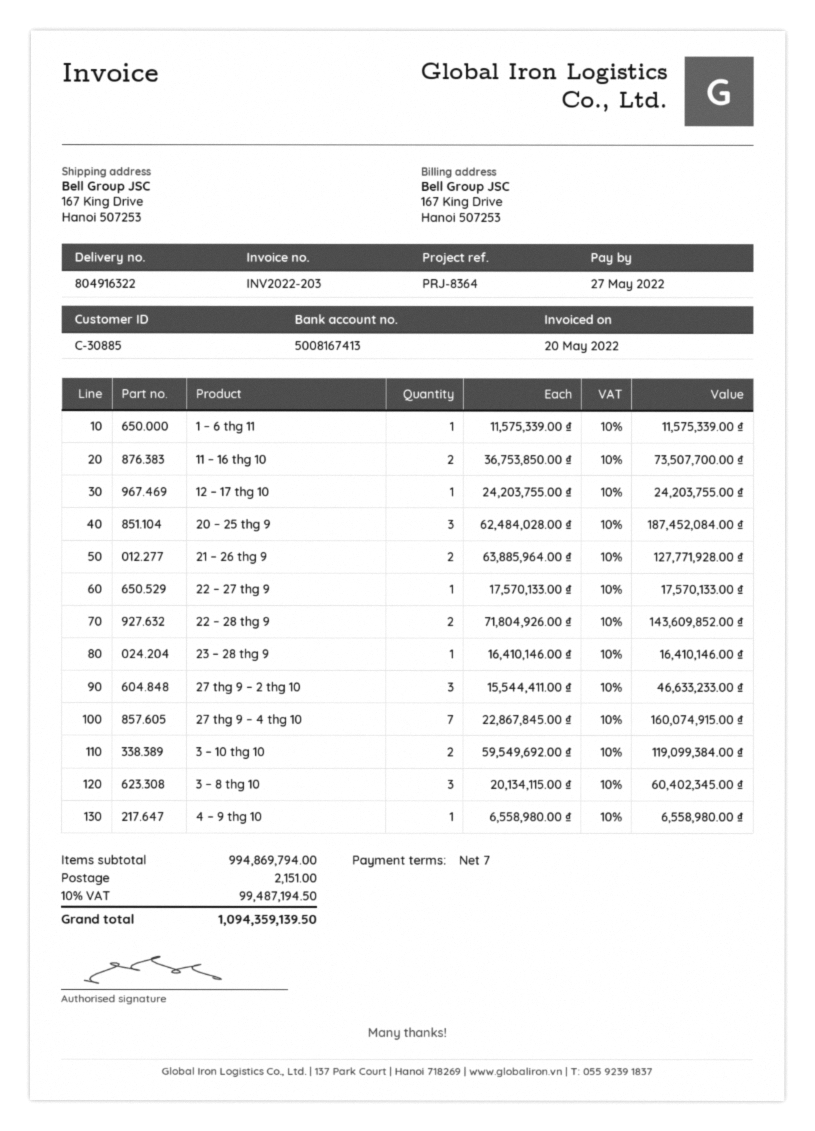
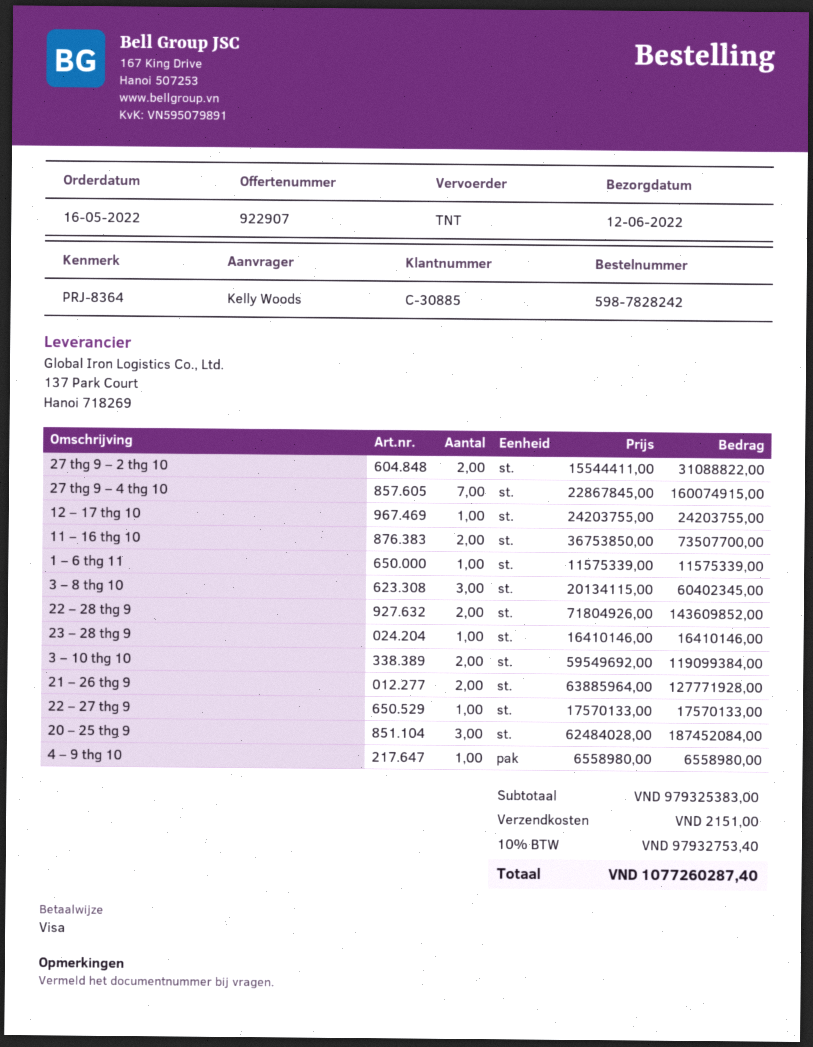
27 thg 9 – 2 thg 10: 3 x 15544411.00 = 46633233.00 -> 2 x 15544411.00 = 31088822.00
subtotal: 994869794.00 -> 979325383.00
tax: 10% = 99487194.50 -> 10% = 97932753.40
total: 1094359139.50 -> 1077260287.40

